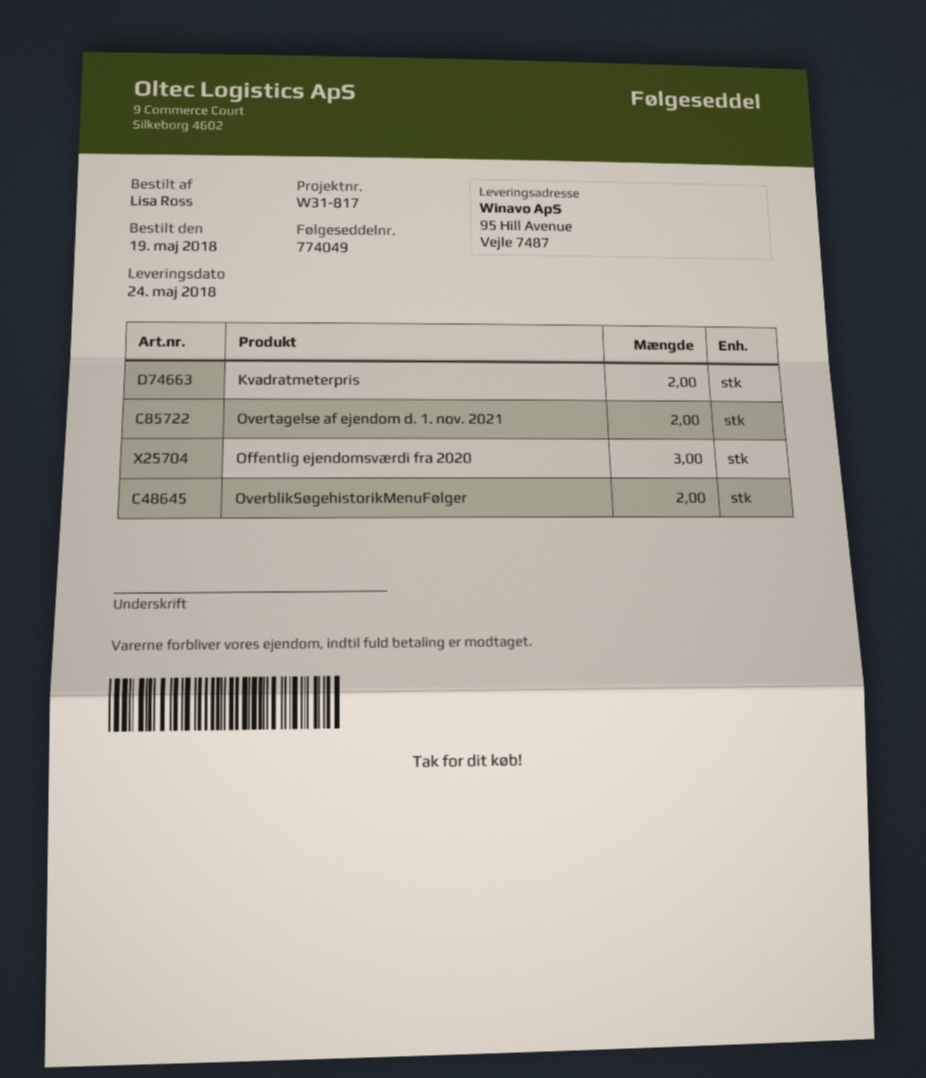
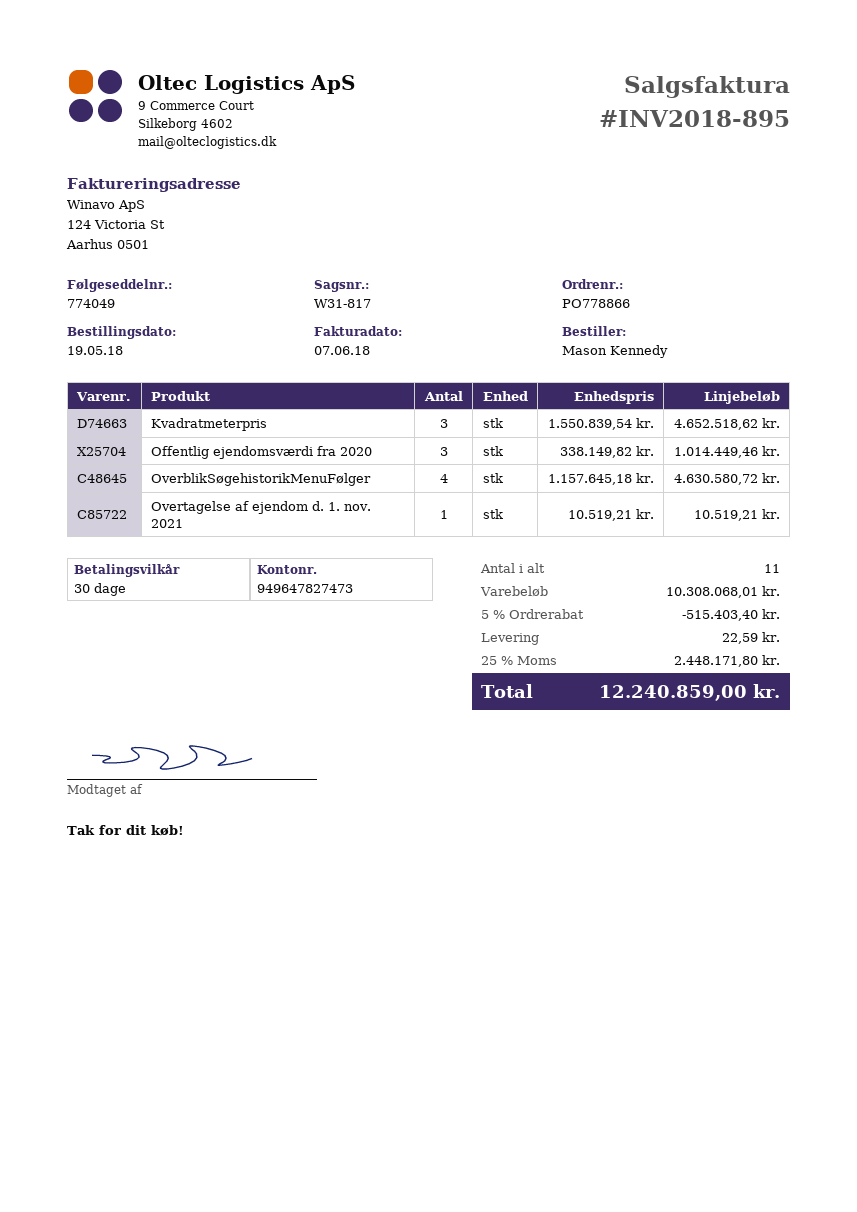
ordered by: Lisa Ross -> Mason Kennedy
Kvadratmeterpris: 2 -> 3
Overtagelse af ejendom d. 1. nov. 2021: 2 -> 1
OverblikSøgehistorikMenuFølger: 2 -> 4

